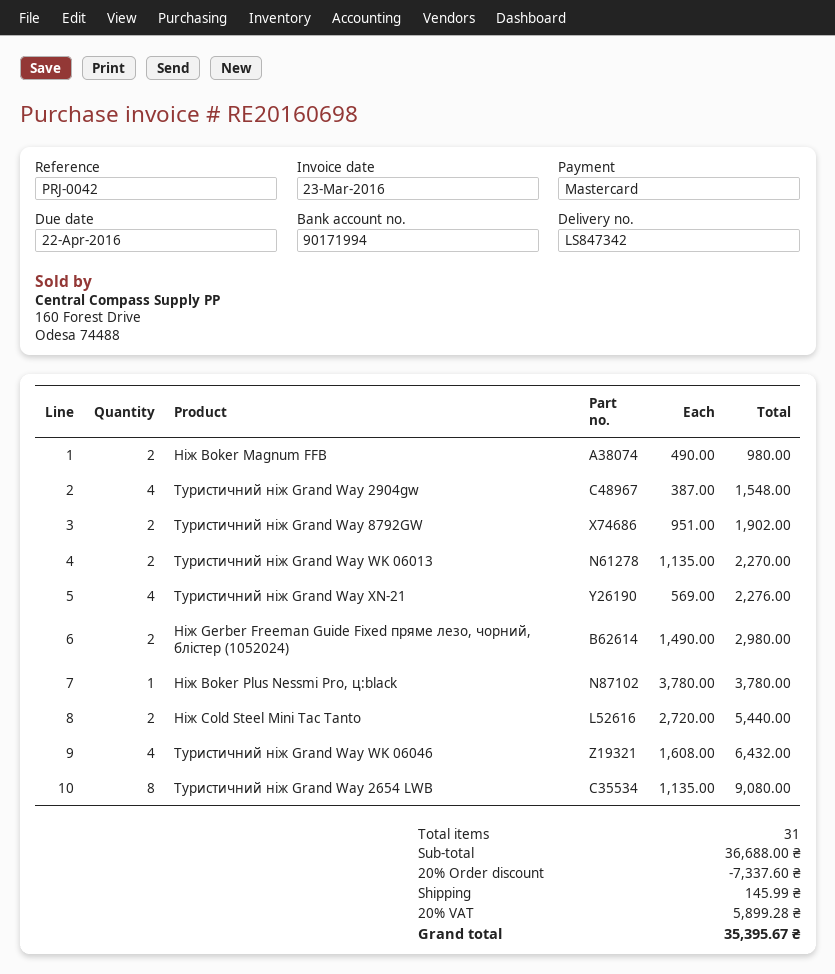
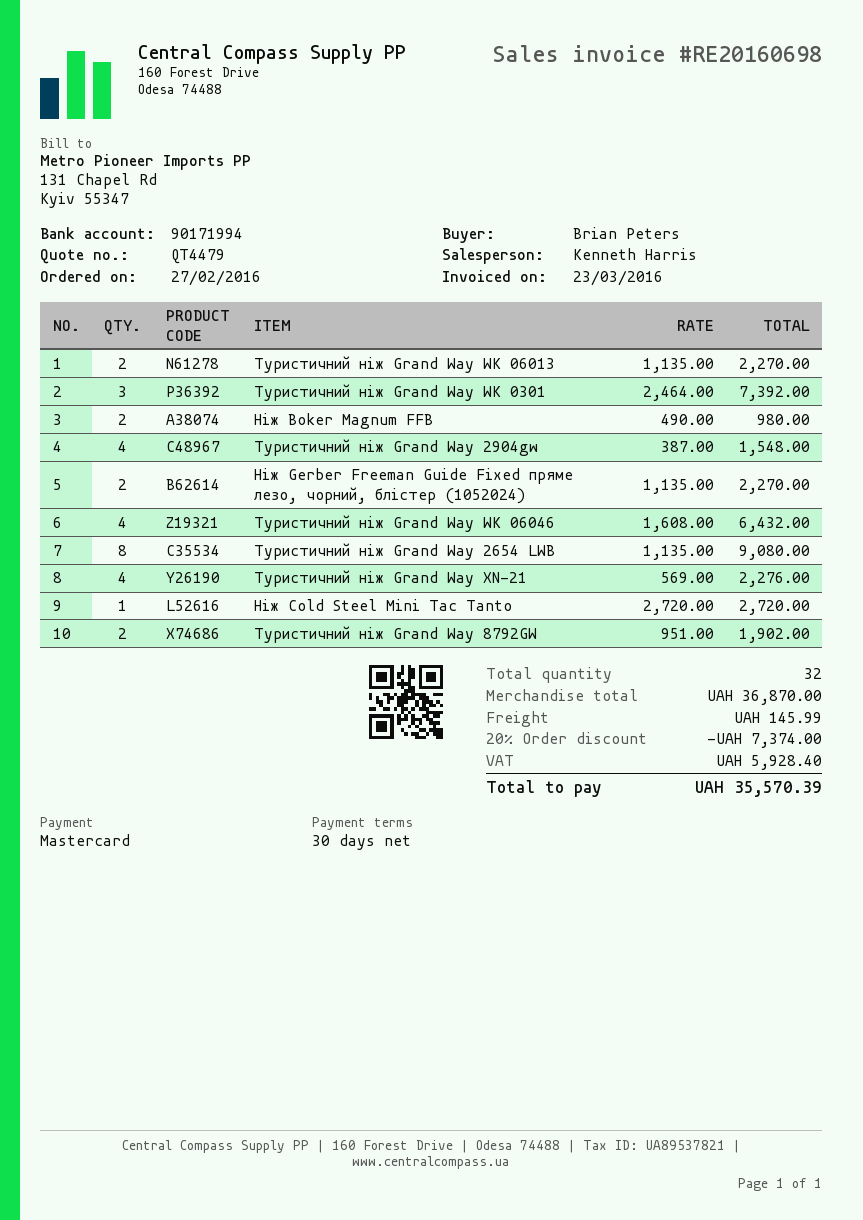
Нiж Gerber Freeman Guide Fixed пряме лезо, чорний, блістер (1052024): 2 x 1490.00 = 2980.00 -> 2 x 1135.00 = 2270.00
Ніж Boker Plus Nessmi Pro, ц:black: 1 x 3780.00 = 3780.00 -> none
Ніж Cold Steel Mini Tac Tanto: 2 x 2720.00 = 5440.00 -> 1 x 2720.00 = 2720.00
Туристичний ніж Grand Way WK 0301: none -> 3 x 2464.00 = 7392.00
total quantity: 31 -> 32
subtotal: 36688.00 -> 36870.00
discount: 20% = 7337.60 -> 20% = 7374.00
tax: 5899.28 -> 5928.40
total: 35395.67 -> 35570.39

